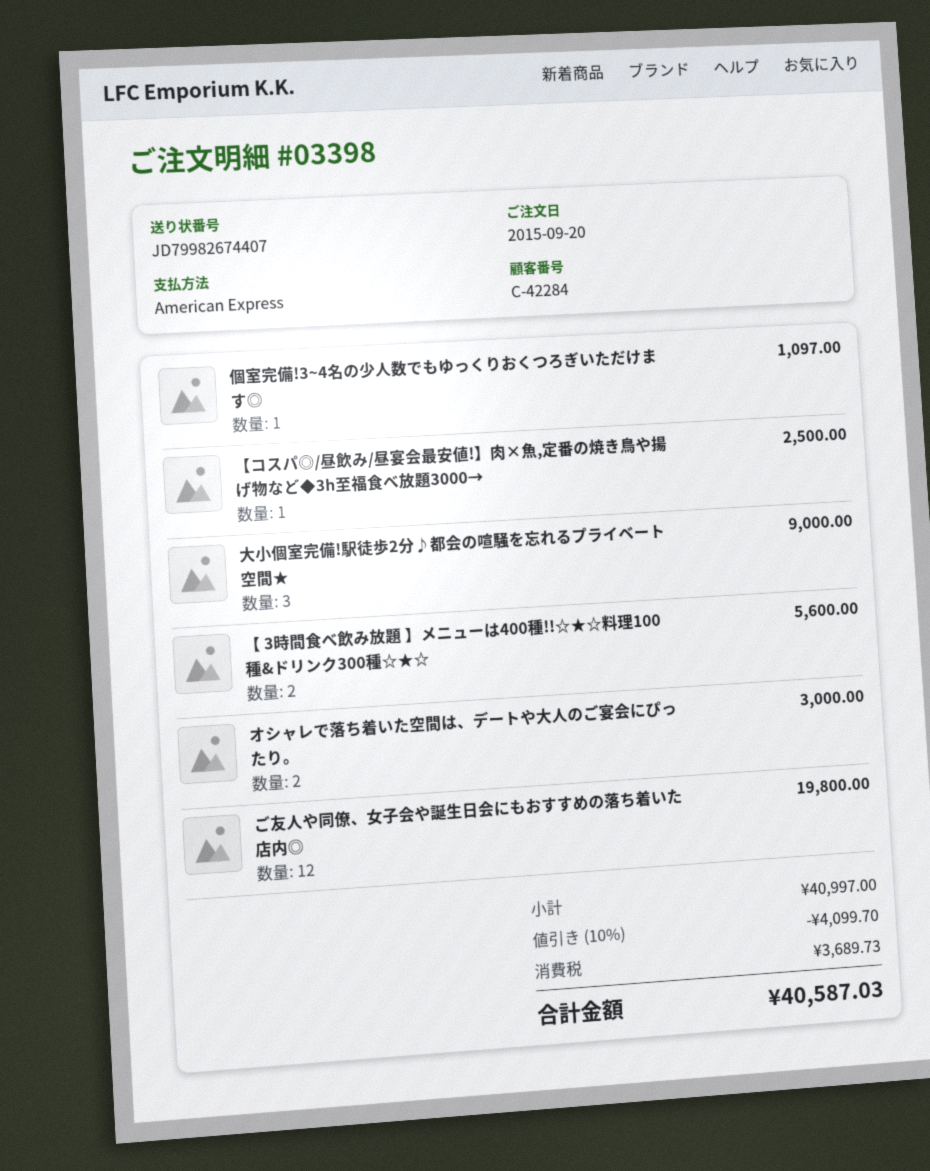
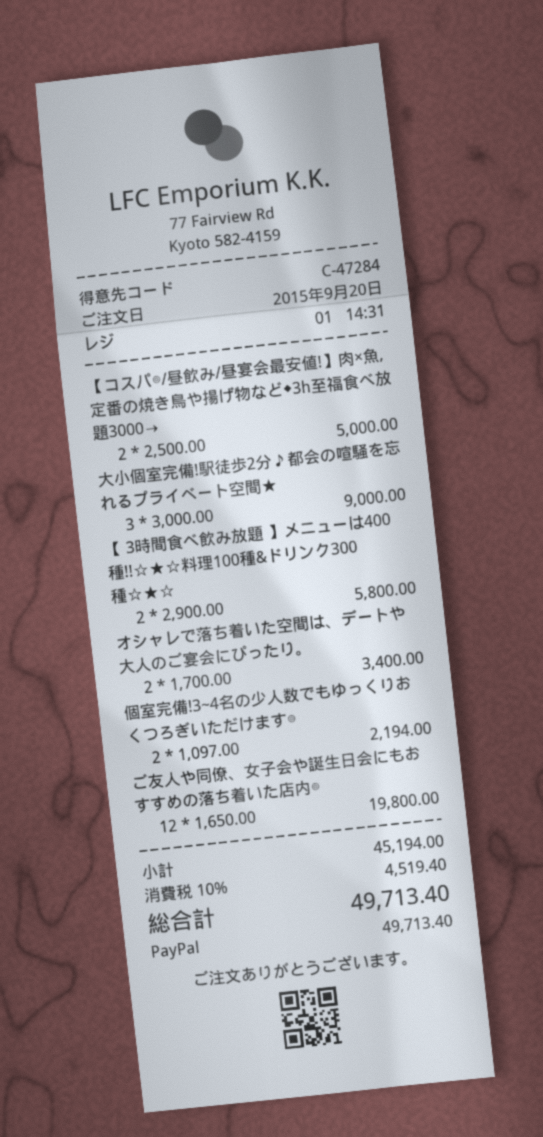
customer number: C-42284 -> C-47284
payment method: American Express -> PayPal
個室完備!3~4名の少人数でもゆっくりおくつろぎいただけます◎: 1 for 1097.00 -> 2 for 2194.00
【コスパ◎/昼飲み/昼宴会最安値!】肉×魚,定番の焼き鳥や揚げ物など◆3h至福食べ放題3000→: 1 for 2500.00 -> 2 for 5000.00
【 3時間食べ飲み放題 】メニューは400種!!☆★☆料理100種&ドリンク300種☆★☆: 2 for 5600.00 -> 2 for 5800.00
オシャレで落ち着いた空間は、デートや大人のご宴会にぴったり。: 2 for 3000.00 -> 2 for 3400.00
subtotal: 40997.00 -> 45194.00
discount: 10% = 4099.70 -> none
tax: 3689.73 -> 4519.40
total: 40587.03 -> 49713.40

